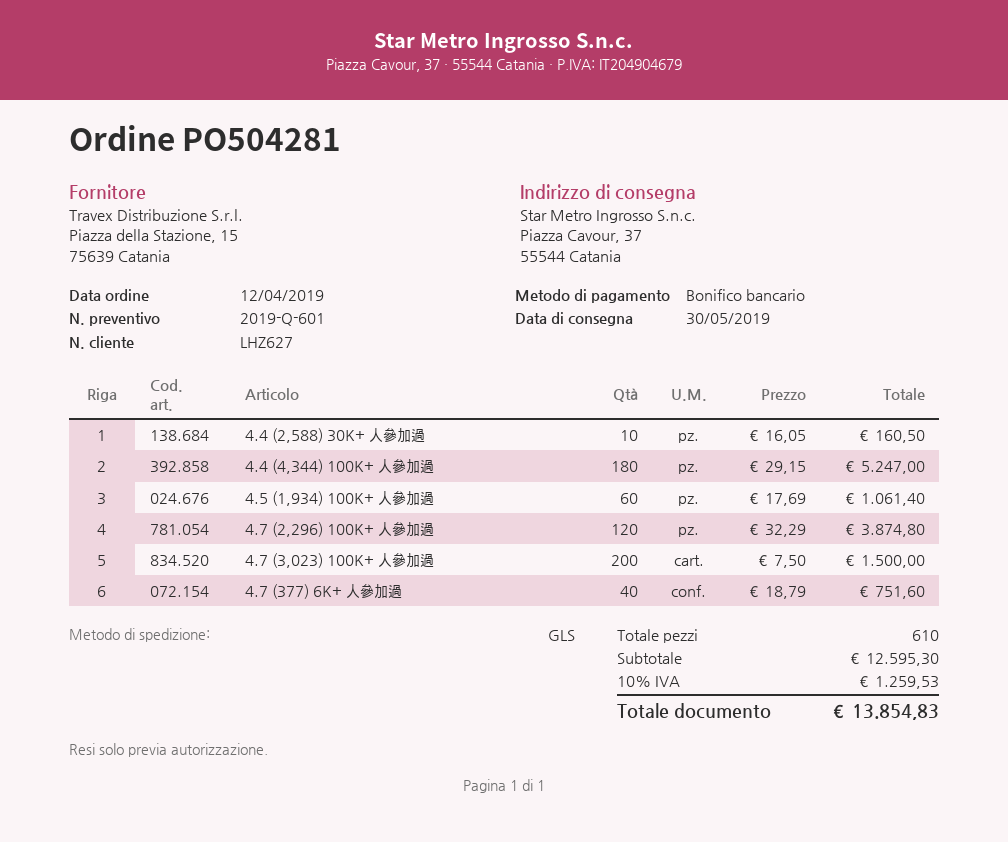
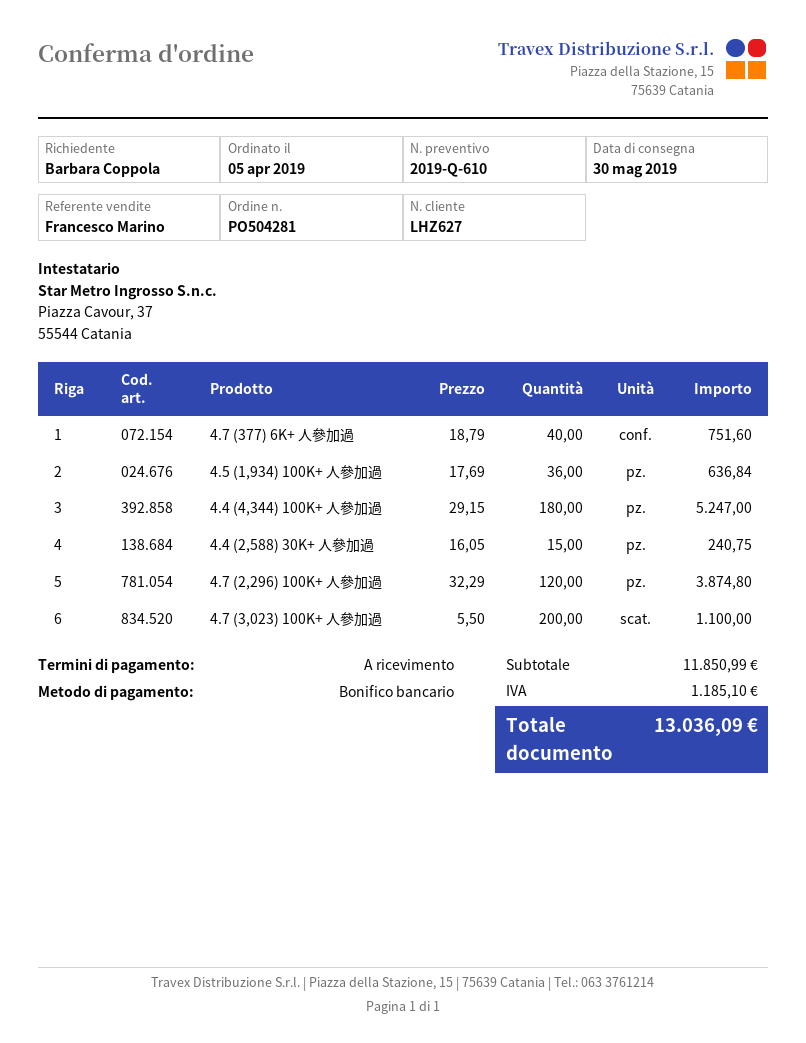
quote number: 2019-Q-601 -> 2019-Q-610
order date: 2019-04-12 -> 2019-04-05
4.4 (2,588) 30K+ 人參加過: 10 x 16.05 = 160.50 -> 15 x 16.05 = 240.75
4.5 (1,934) 100K+ 人參加過: 60 x 17.69 = 1061.40 -> 36 x 17.69 = 636.84
4.7 (3,023) 100K+ 人參加過: 200 x 7.50 = 1500.00 -> 200 x 5.50 = 1100.00
subtotal: 12595.30 -> 11850.99
tax: 1259.53 -> 1185.10
total: 13854.83 -> 13036.09

